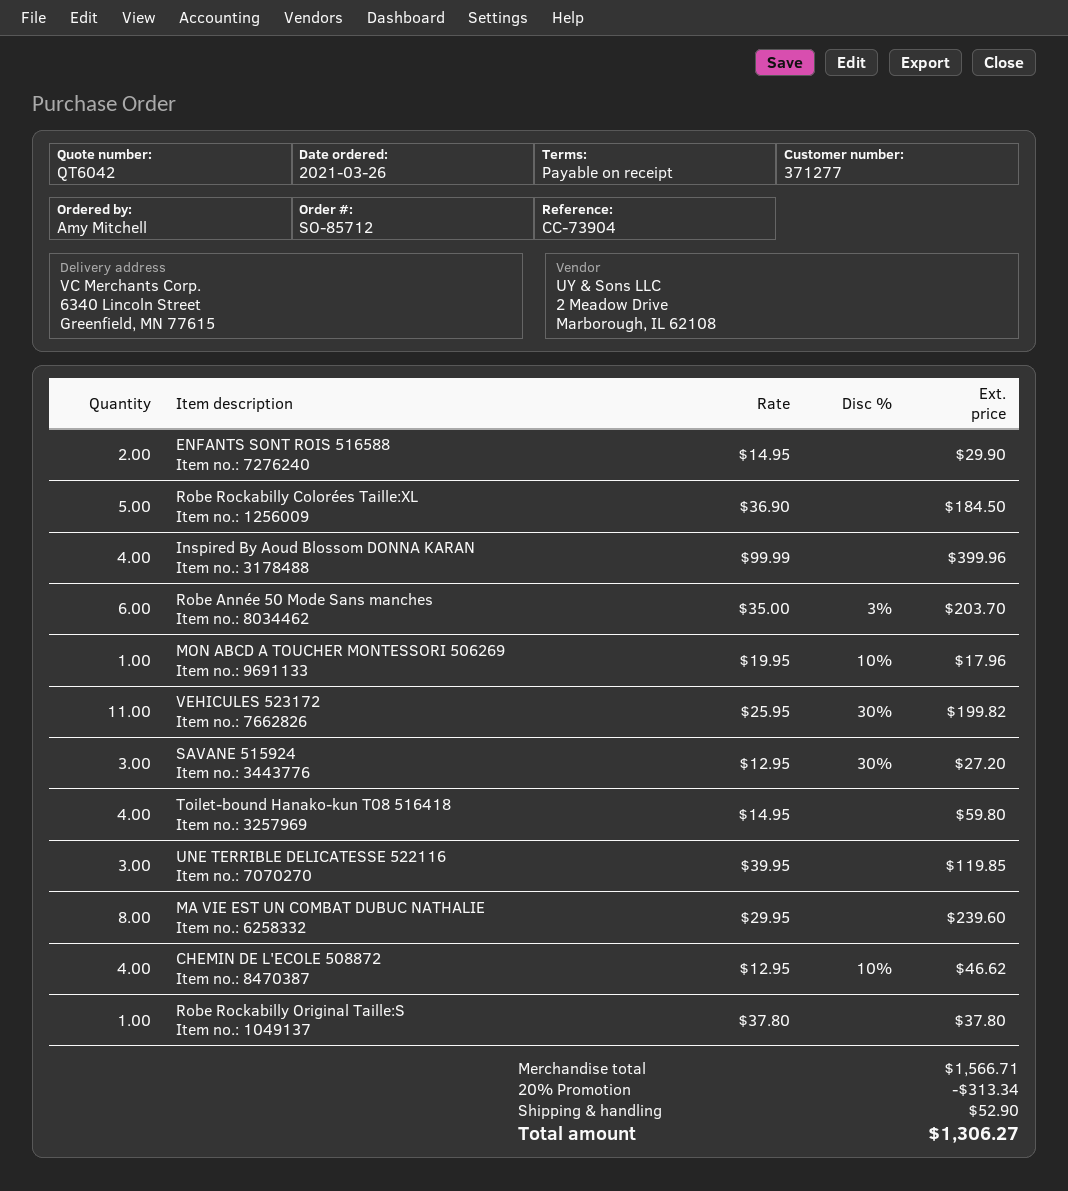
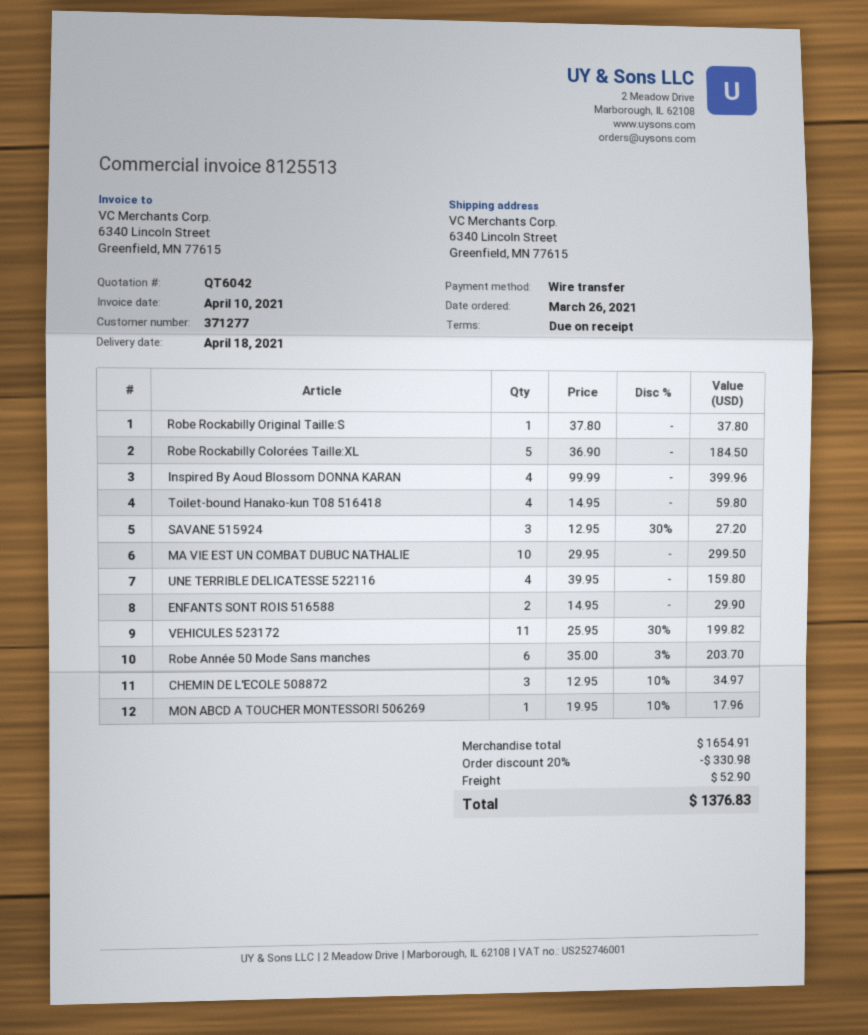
UNE TERRIBLE DELICATESSE 522116: 3 x 39.95 = 119.85 -> 4 x 39.95 = 159.80
MA VIE EST UN COMBAT DUBUC NATHALIE: 8 x 29.95 = 239.60 -> 10 x 29.95 = 299.50
CHEMIN DE L'ECOLE 508872: 4 x 12.95 - 10% = 46.62 -> 3 x 12.95 - 10% = 34.97
subtotal: 1566.71 -> 1654.91
discount: 20% = 313.34 -> 20% = 330.98
total: 1306.27 -> 1376.83

